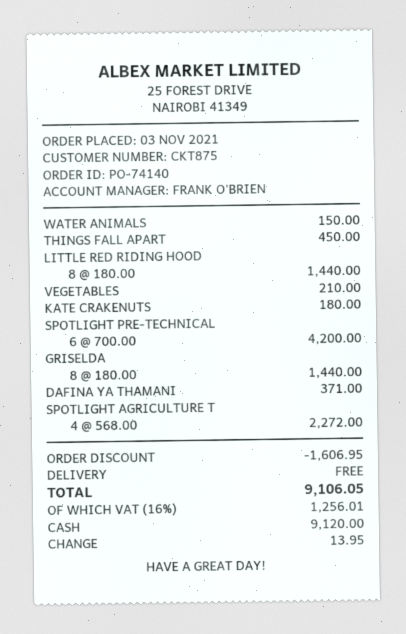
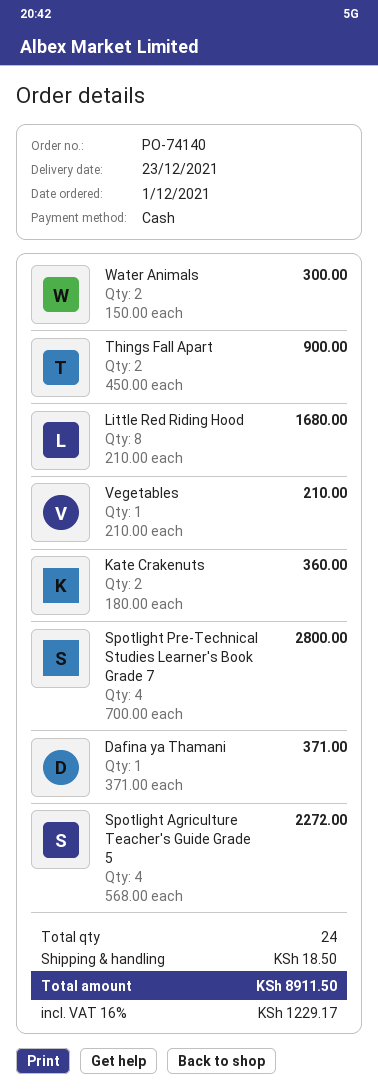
order date: 2021-11-03 -> 2021-12-01
WATER ANIMALS: 1 x 150.00 = 150.00 -> 2 x 150.00 = 300.00
THINGS FALL APART: 1 x 450.00 = 450.00 -> 2 x 450.00 = 900.00
LITTLE RED RIDING HOOD: 8 x 180.00 = 1440.00 -> 8 x 210.00 = 1680.00
KATE CRAKENUTS: 1 x 180.00 = 180.00 -> 2 x 180.00 = 360.00
SPOTLIGHT PRE-TECHNICAL: 6 x 700.00 = 4200.00 -> 4 x 700.00 = 2800.00
GRISELDA: 8 x 180.00 = 1440.00 -> none
discount: 1606.95 -> none
shipping: 0.00 -> 18.50
tax: 16% = 1256.01 -> 16% = 1229.17
total: 9106.05 -> 8911.50

